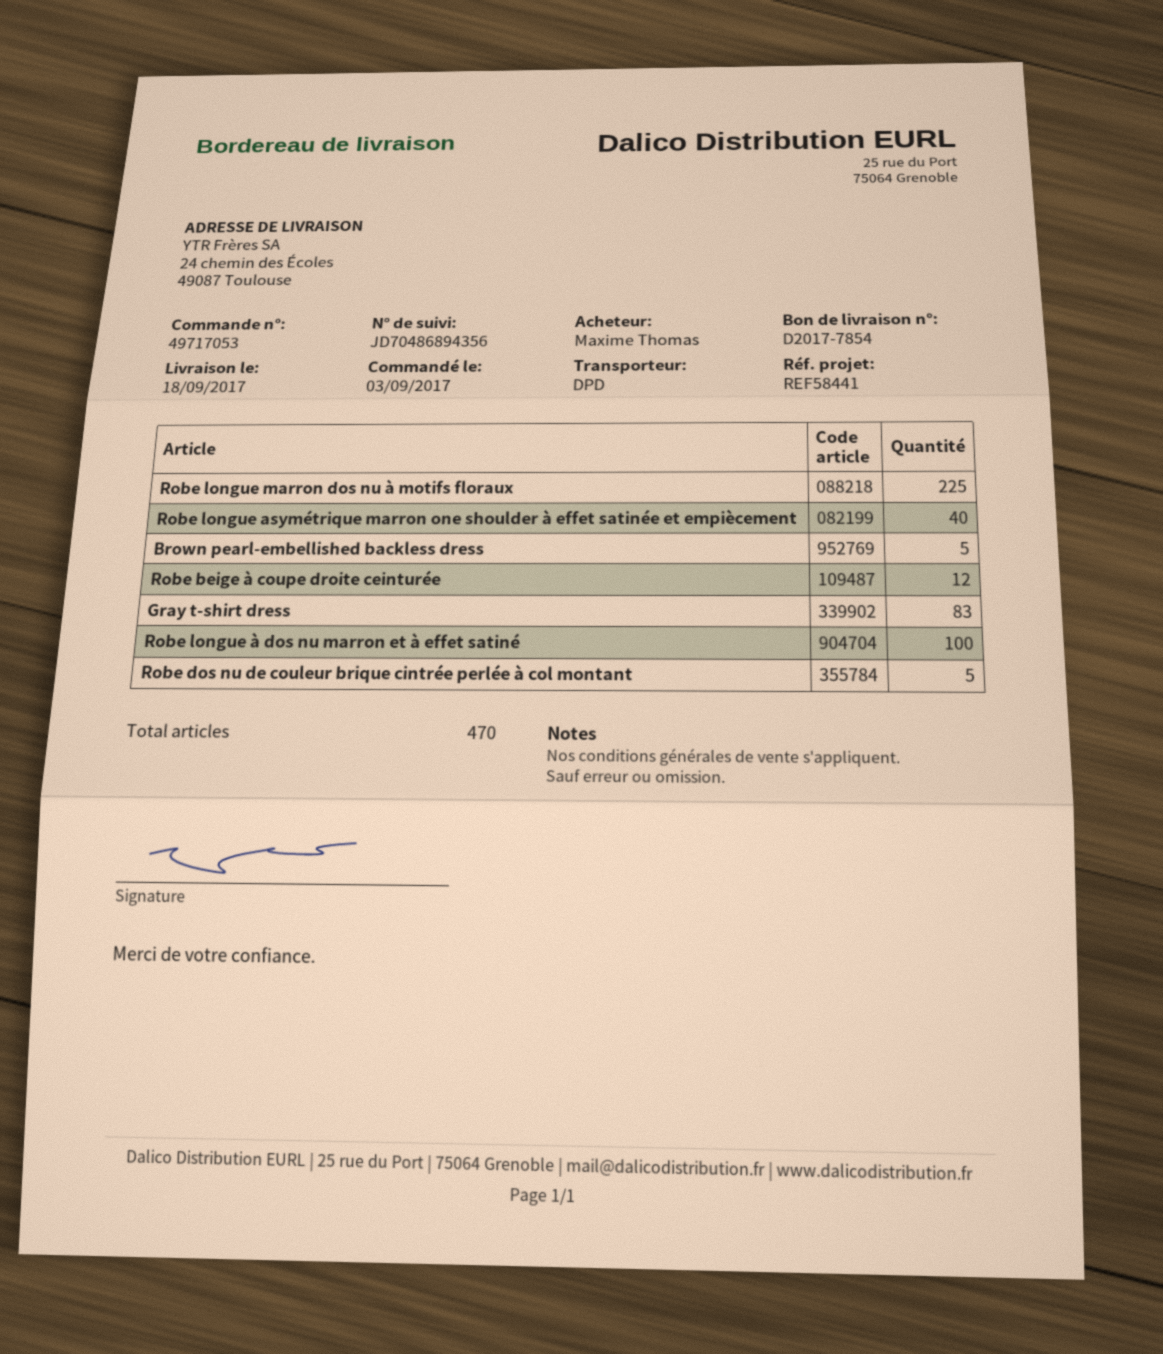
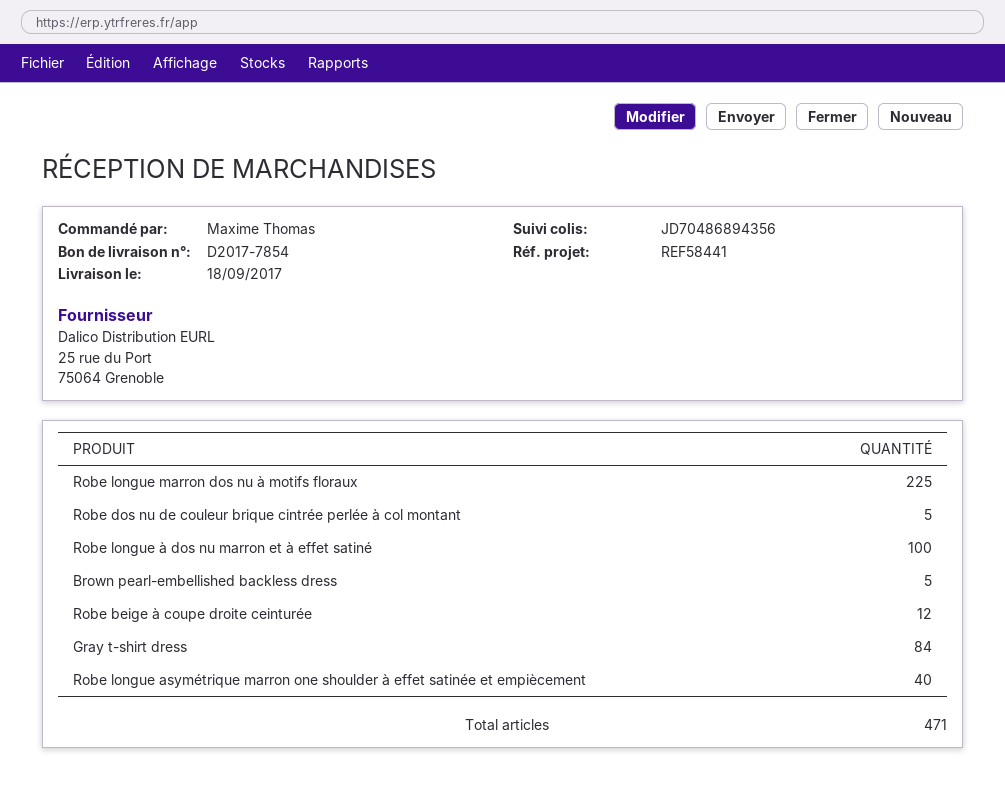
Gray t-shirt dress: 83 -> 84
total quantity: 470 -> 471

